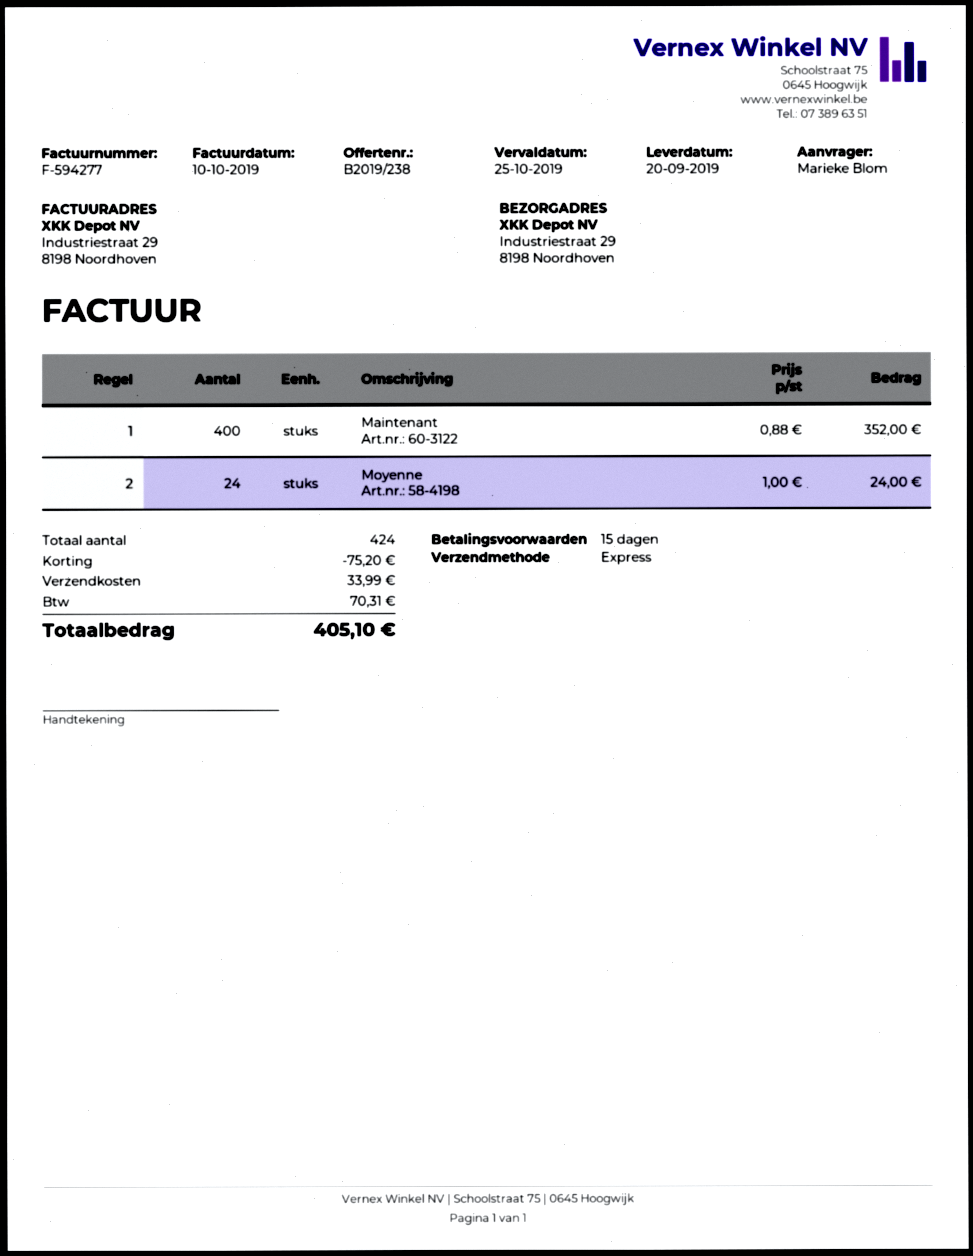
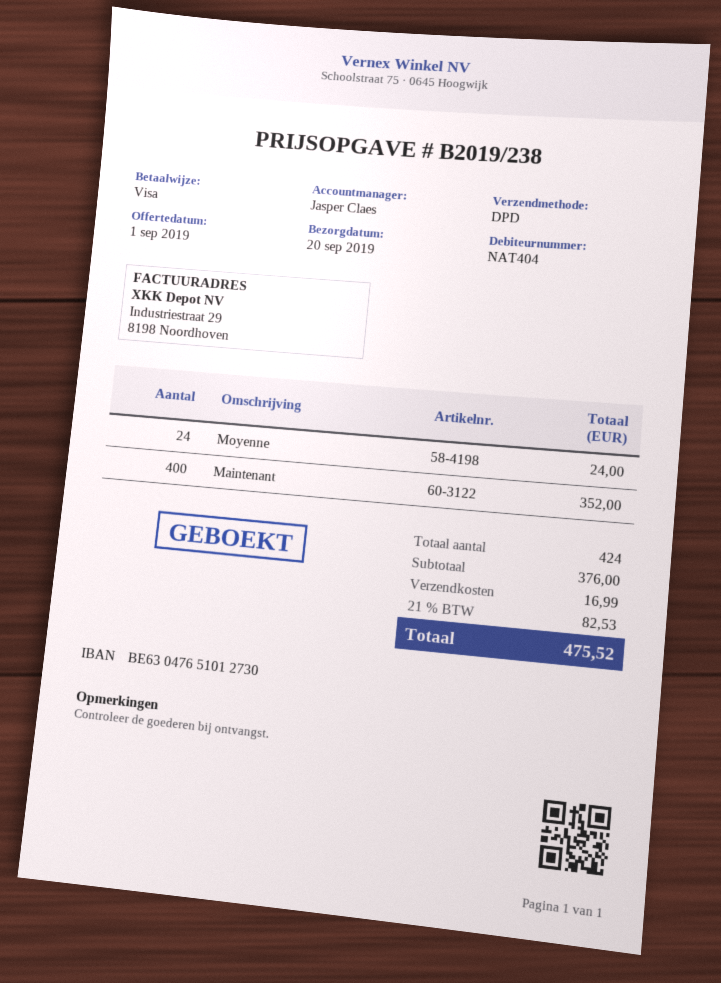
shipping method: express -> DPD
discount: 75.20 -> none
shipping: 33.99 -> 16.99
tax: 70.31 -> 82.53
total: 405.10 -> 475.52

